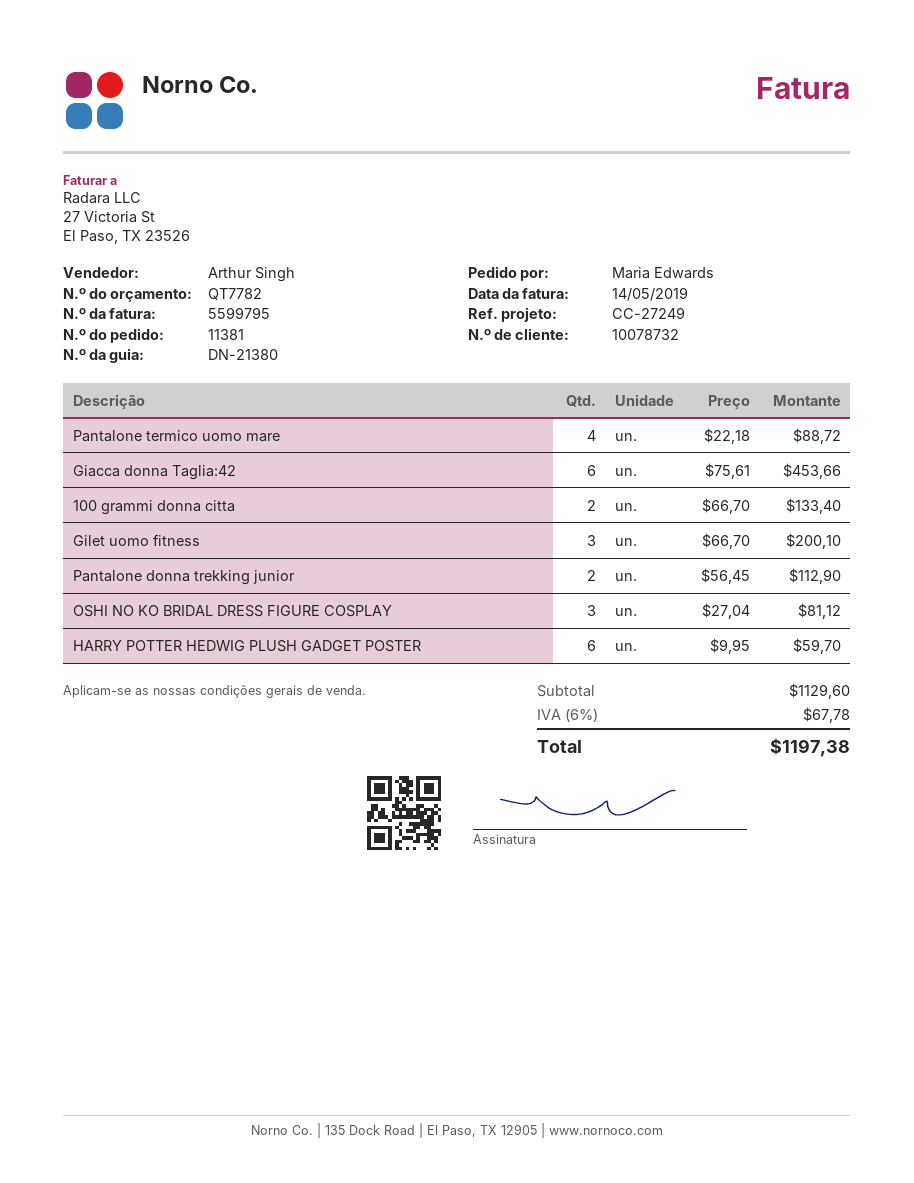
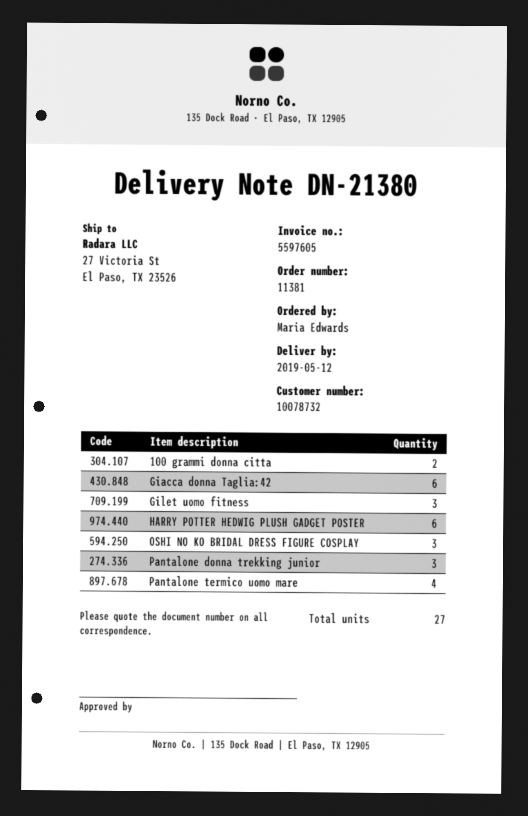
invoice number: 5599795 -> 5597605
Pantalone donna trekking junior: 2 -> 3

